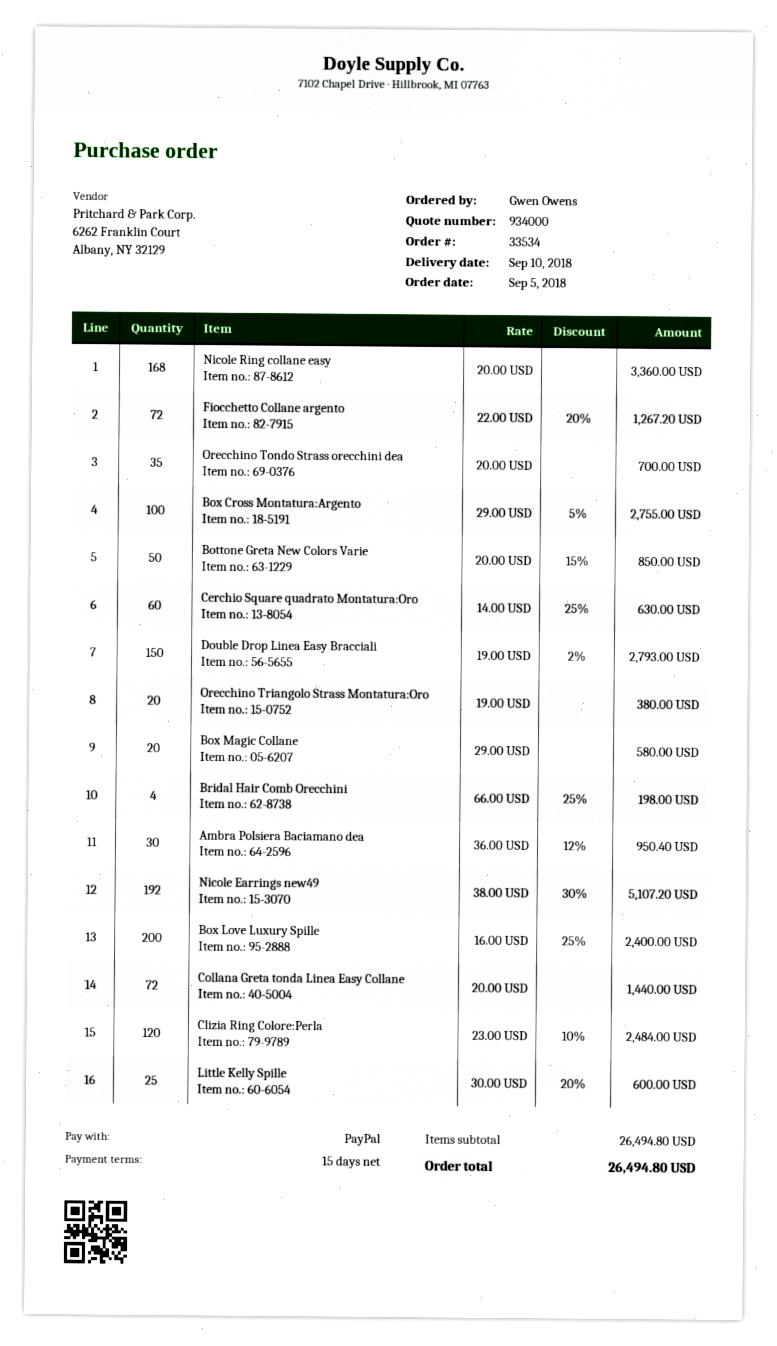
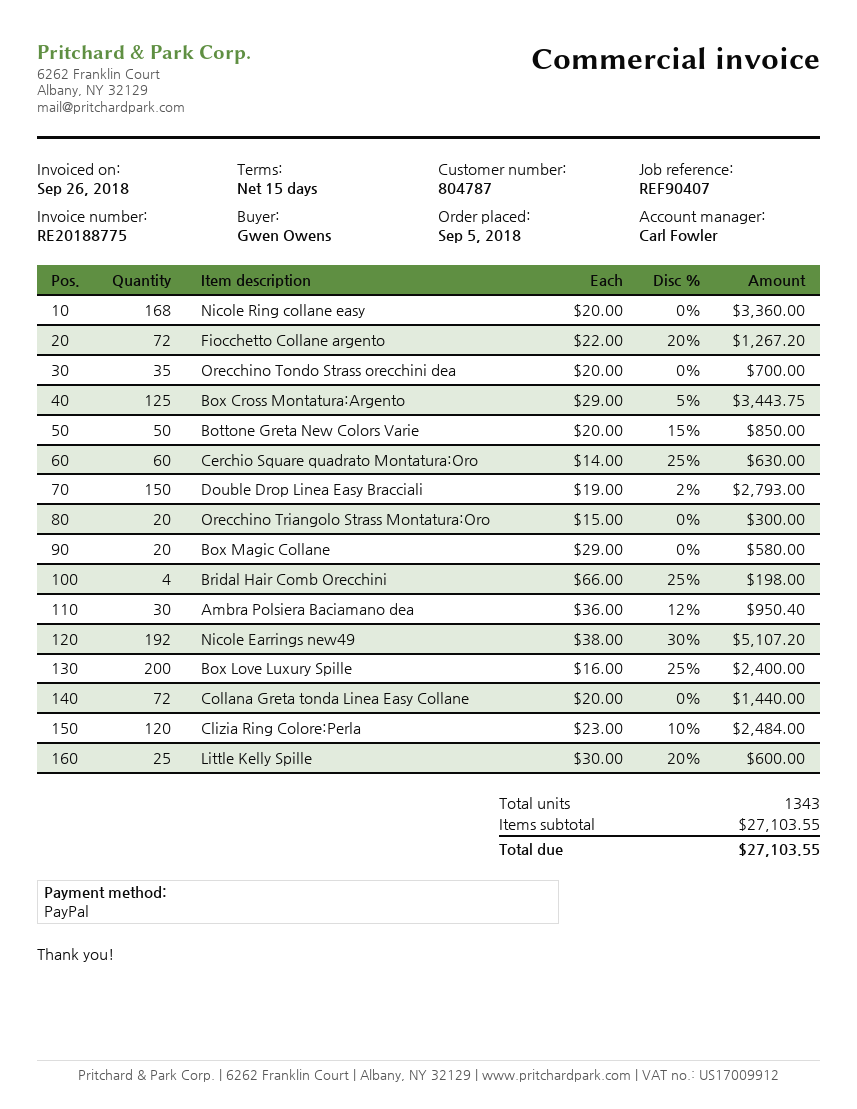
Box Cross Montatura:Argento: 100 x 29.00 - 5% = 2755.00 -> 125 x 29.00 - 5% = 3443.75
Orecchino Triangolo Strass Montatura:Oro: 20 x 19.00 = 380.00 -> 20 x 15.00 = 300.00
subtotal: 26494.80 -> 27103.55
total: 26494.80 -> 27103.55

